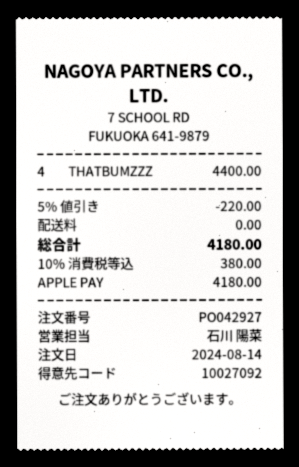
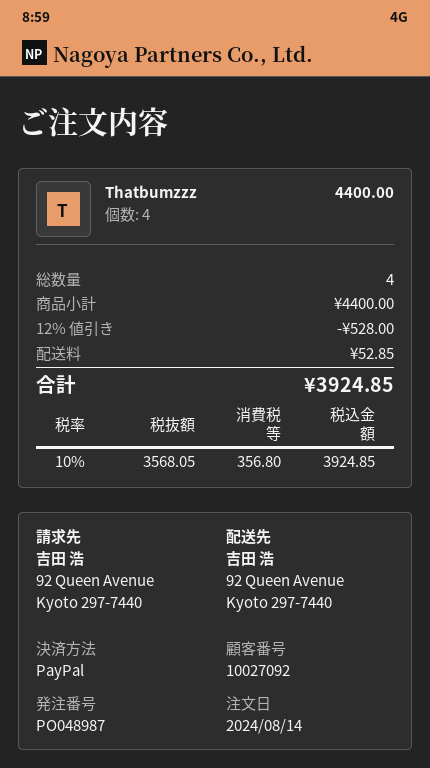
order number: PO042927 -> PO048987
payment method: Apple Pay -> PayPal
discount: 5% = 220.00 -> 12% = 528.00
shipping: 0.00 -> 52.85
tax: 10% = 380.00 -> 10% = 356.80
total: 4180.00 -> 3924.85

